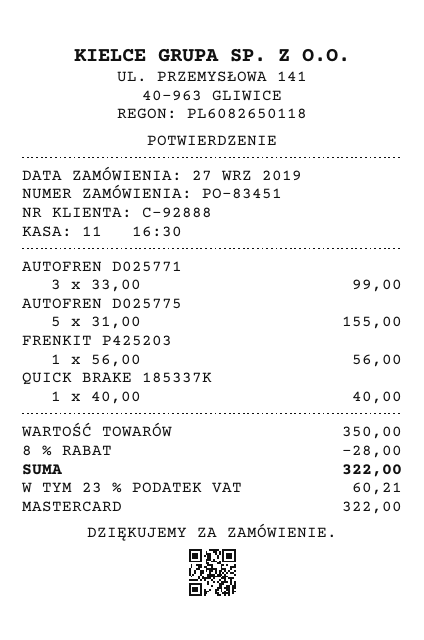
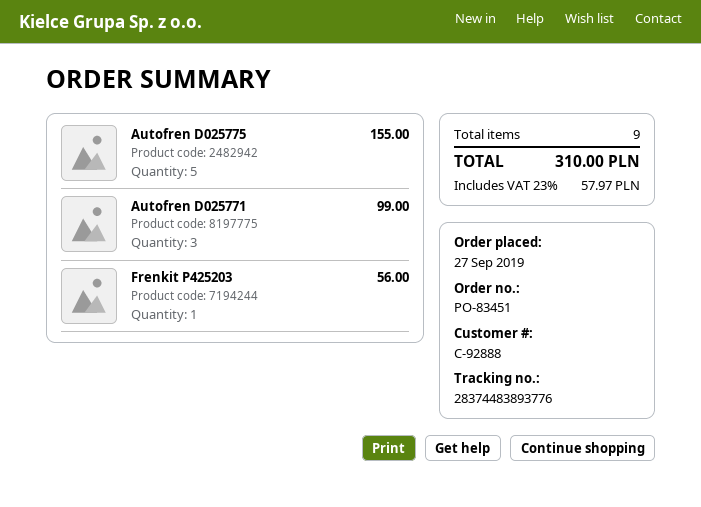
QUICK BRAKE 185337K: 1 for 40.00 -> none
discount: 8% = 28.00 -> none
tax: 23% = 60.21 -> 23% = 57.97
total: 322.00 -> 310.00

